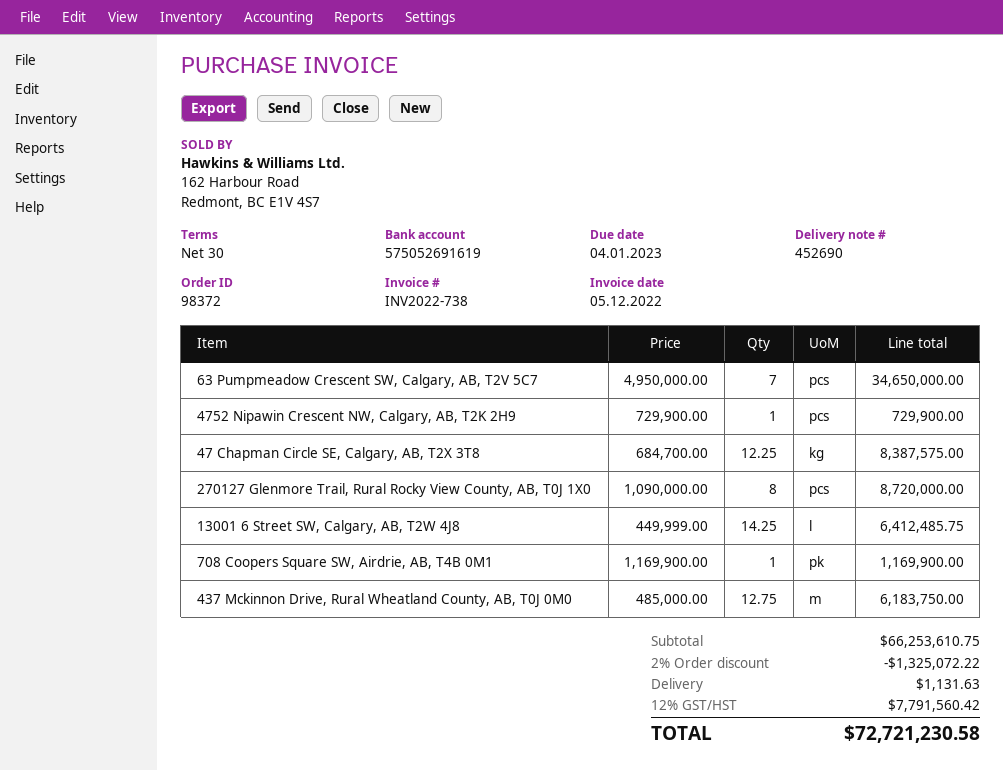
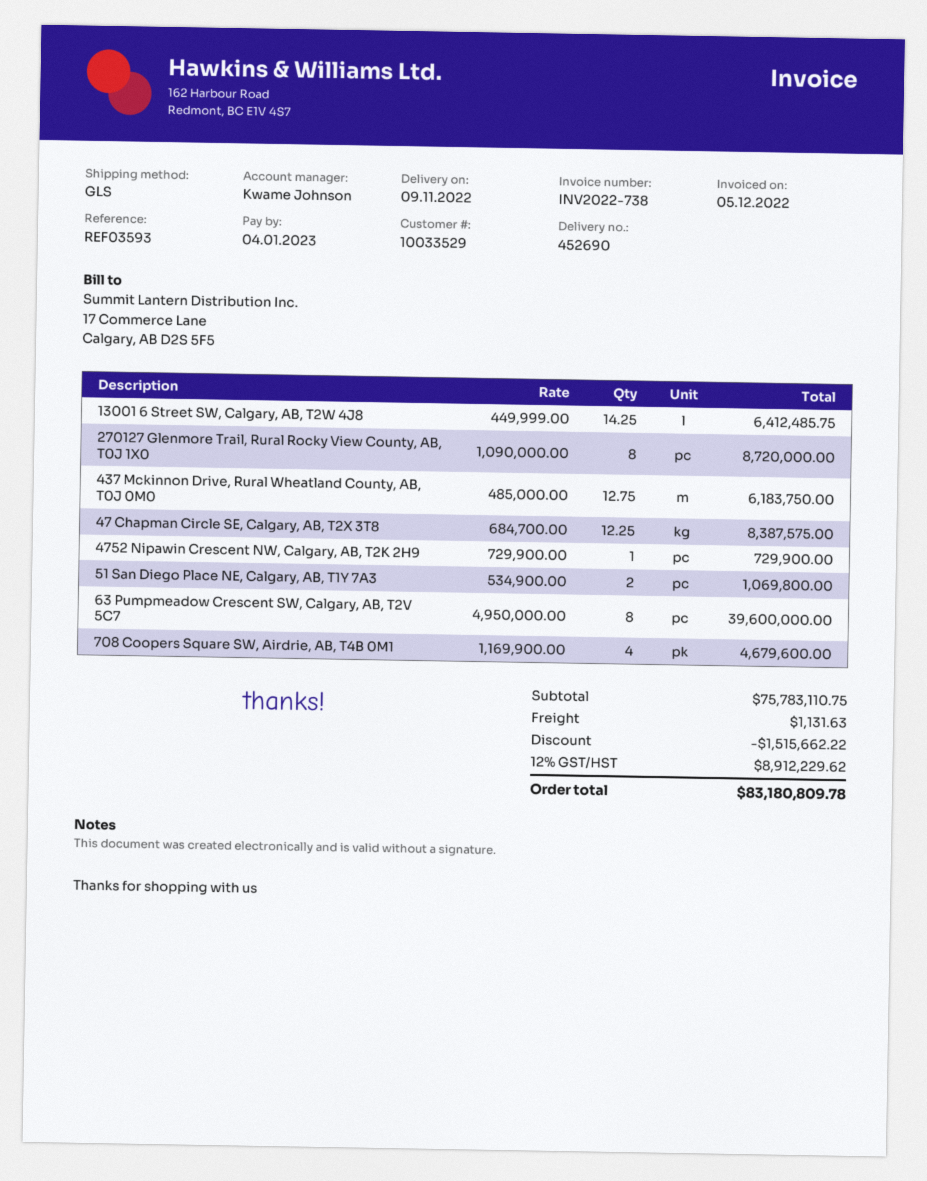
63 Pumpmeadow Crescent SW, Calgary, AB, T2V 5C7: 7 x 4950000.00 = 34650000.00 -> 8 x 4950000.00 = 39600000.00
708 Coopers Square SW, Airdrie, AB, T4B 0M1: 1 x 1169900.00 = 1169900.00 -> 4 x 1169900.00 = 4679600.00
51 San Diego Place NE, Calgary, AB, T1Y 7A3: none -> 2 x 534900.00 = 1069800.00
subtotal: 66253610.75 -> 75783110.75
discount: 1325072.22 -> 1515662.22
tax: 12% = 7791560.42 -> 12% = 8912229.62
total: 72721230.58 -> 83180809.78

